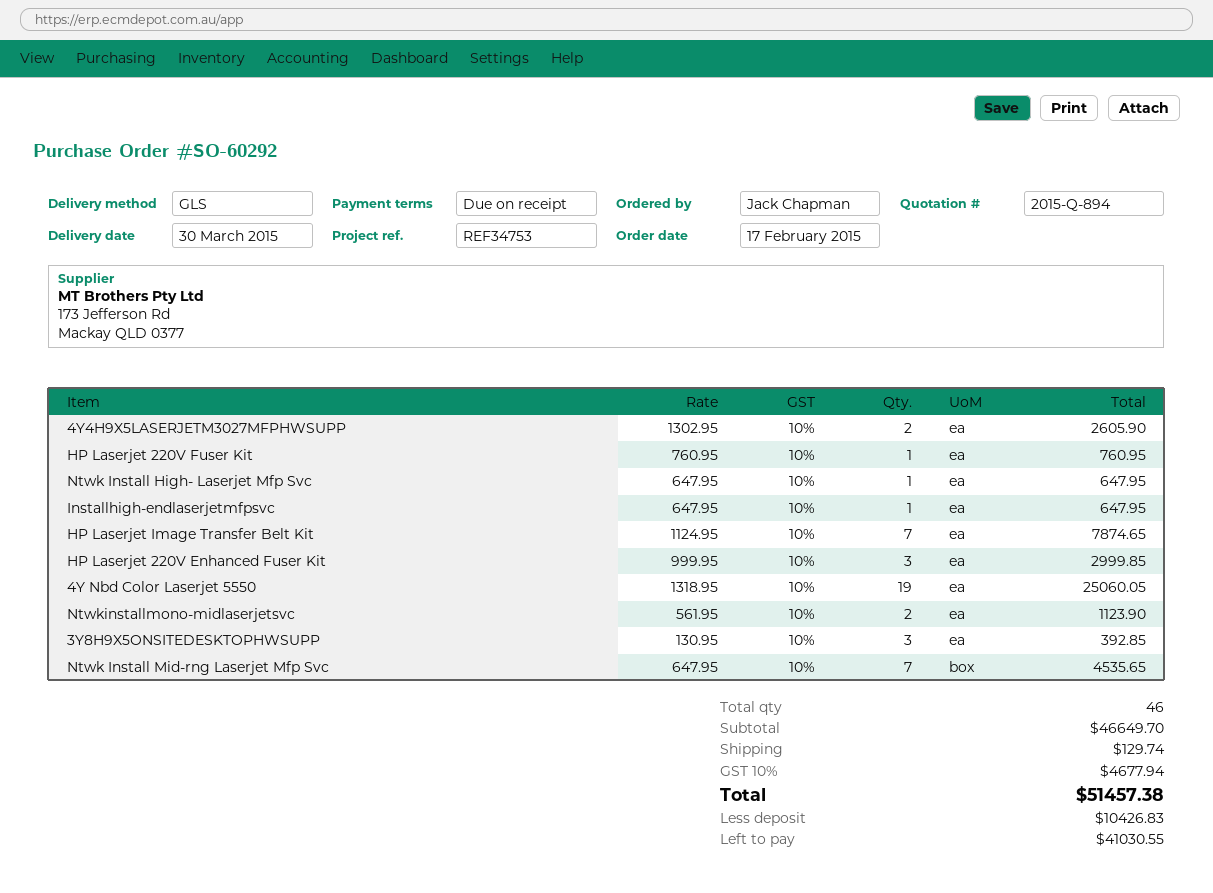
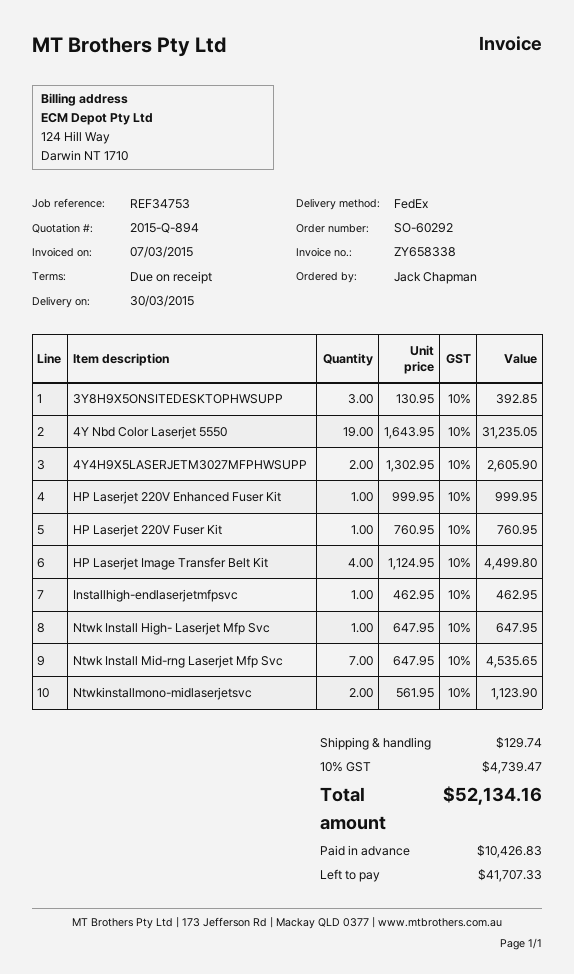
shipping method: GLS -> FedEx
Installhigh-endlaserjetmfpsvc: 1 x 647.95 = 647.95 -> 1 x 462.95 = 462.95
HP Laserjet Image Transfer Belt Kit: 7 x 1124.95 = 7874.65 -> 4 x 1124.95 = 4499.80
HP Laserjet 220V Enhanced Fuser Kit: 3 x 999.95 = 2999.85 -> 1 x 999.95 = 999.95
4Y Nbd Color Laserjet 5550: 19 x 1318.95 = 25060.05 -> 19 x 1643.95 = 31235.05
tax: 10% = 4677.94 -> 10% = 4739.47
total: 51457.38 -> 52134.16
balance: 41030.55 -> 41707.33

